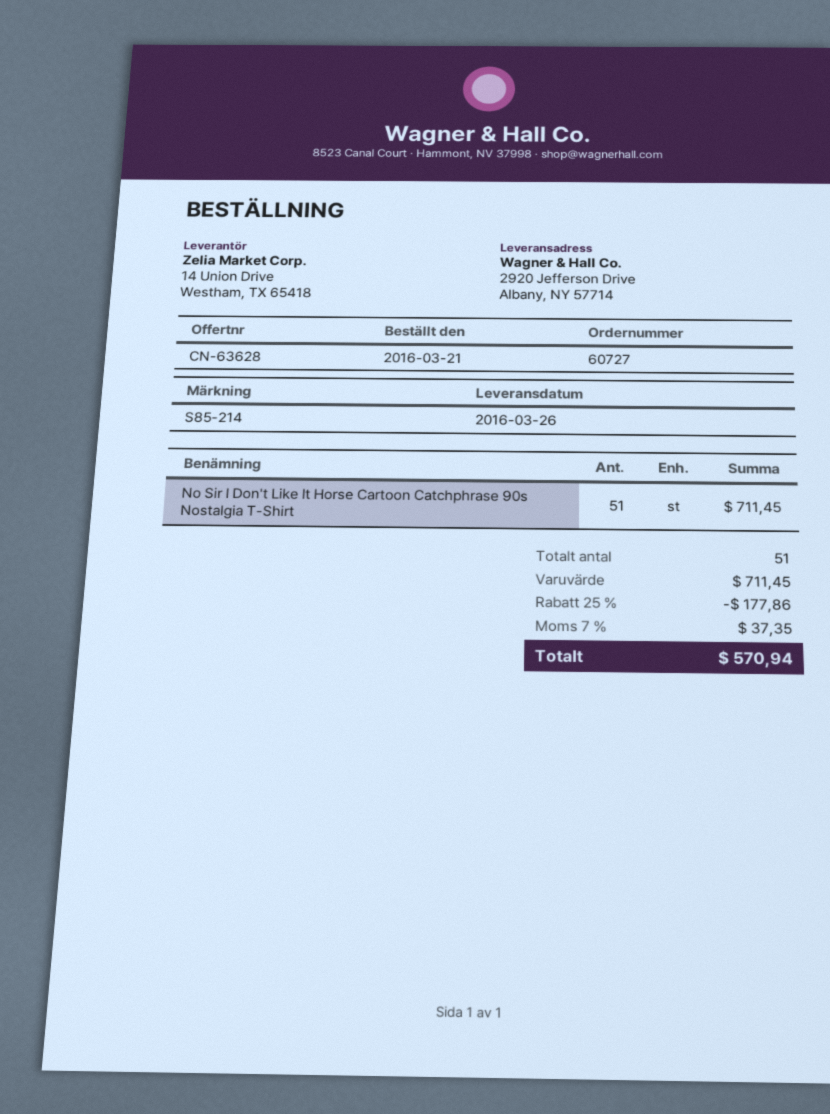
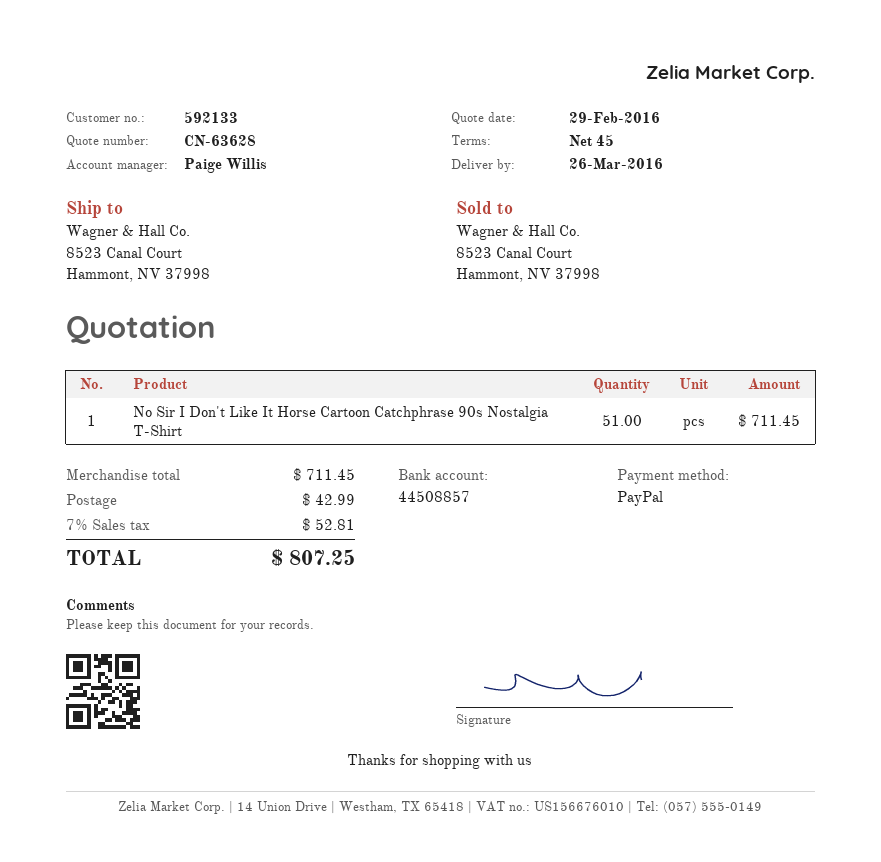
ship to: 2920 Jefferson Drive, Albany, NY 57714 -> 8523 Canal Court, Hammont, NV 37998
discount: 25% = 177.86 -> none
shipping: none -> 42.99
tax: 7% = 37.35 -> 7% = 52.81
total: 570.94 -> 807.25

